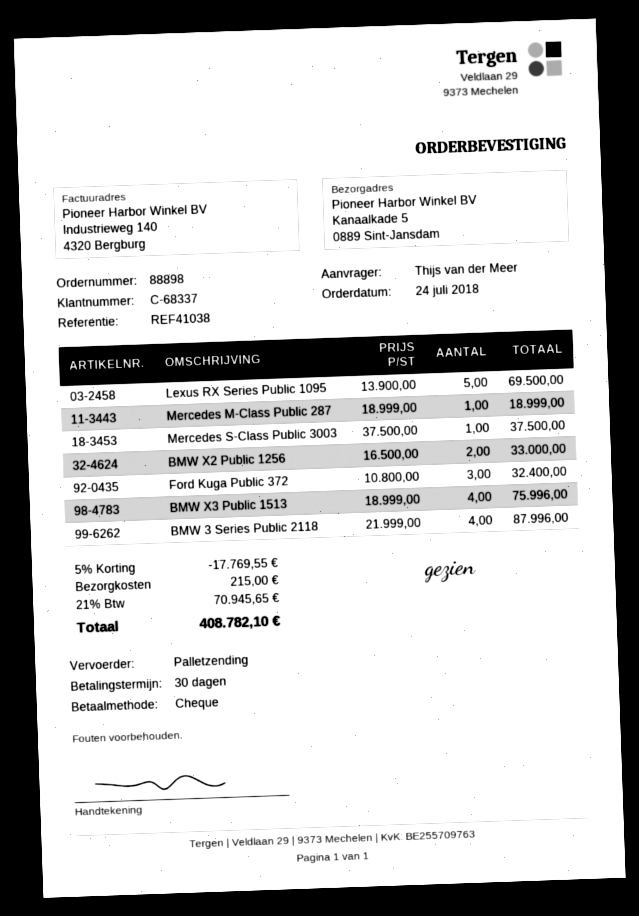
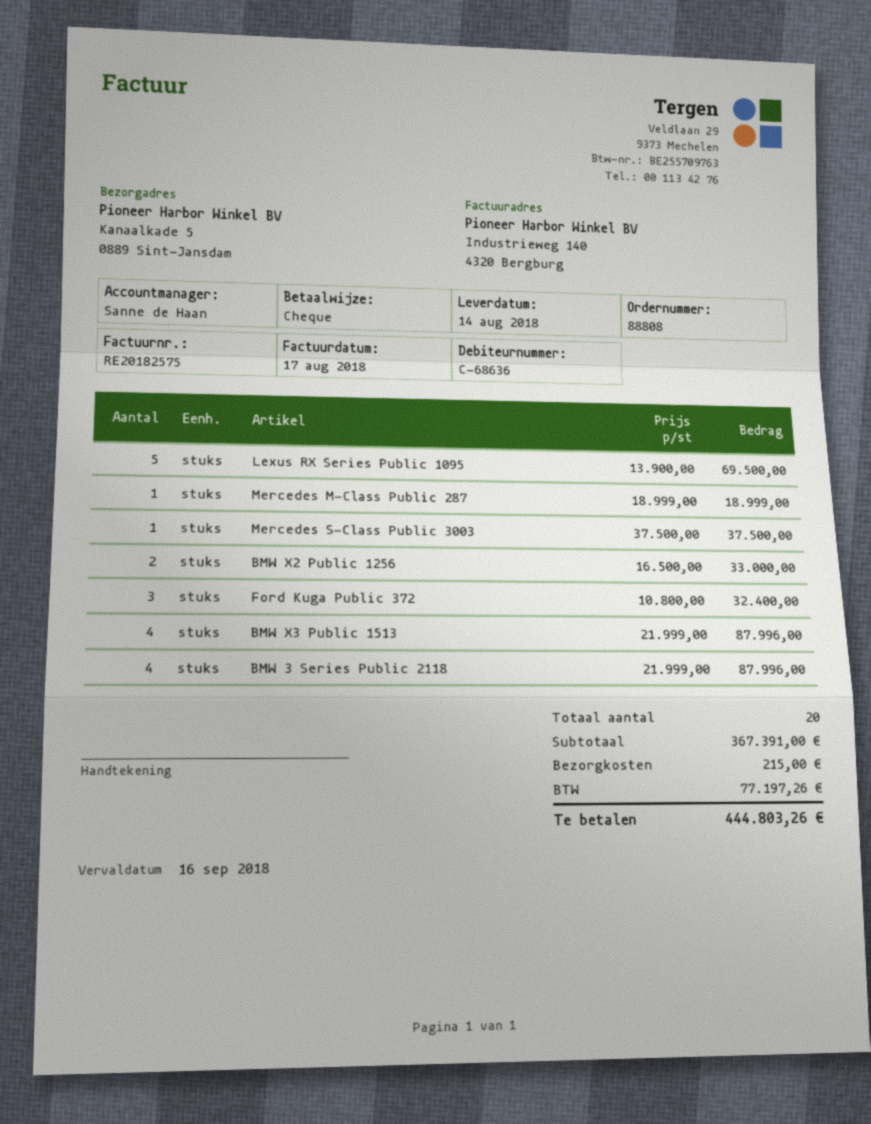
order number: 88898 -> 88808
customer number: C-68337 -> C-68636
BMW X3 Public 1513: 4 x 18999.00 = 75996.00 -> 4 x 21999.00 = 87996.00
discount: 5% = 17769.55 -> none
tax: 70945.65 -> 77197.26
total: 408782.10 -> 444803.26

